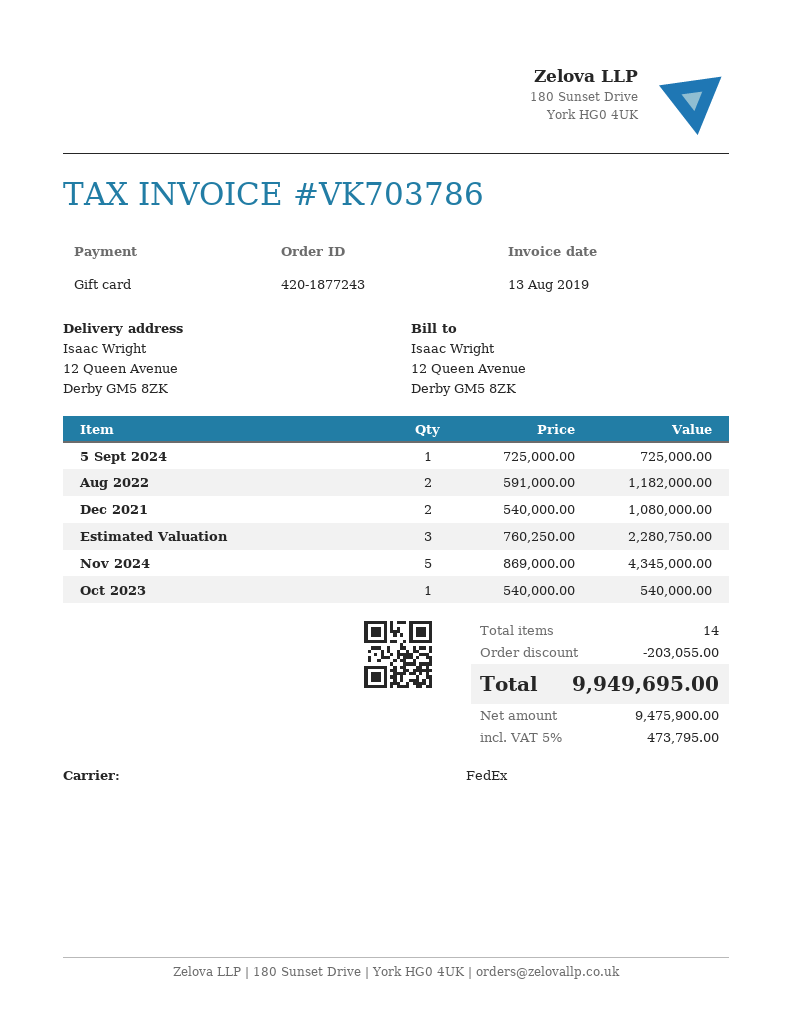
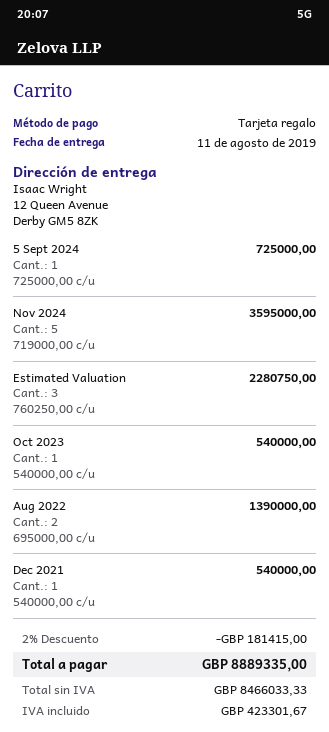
Aug 2022: 2 x 591000.00 = 1182000.00 -> 2 x 695000.00 = 1390000.00
Dec 2021: 2 x 540000.00 = 1080000.00 -> 1 x 540000.00 = 540000.00
Nov 2024: 5 x 869000.00 = 4345000.00 -> 5 x 719000.00 = 3595000.00
discount: 203055.00 -> 181415.00
net: 9475900.00 -> 8466033.33
tax: 473795.00 -> 423301.67
total: 9949695.00 -> 8889335.00

